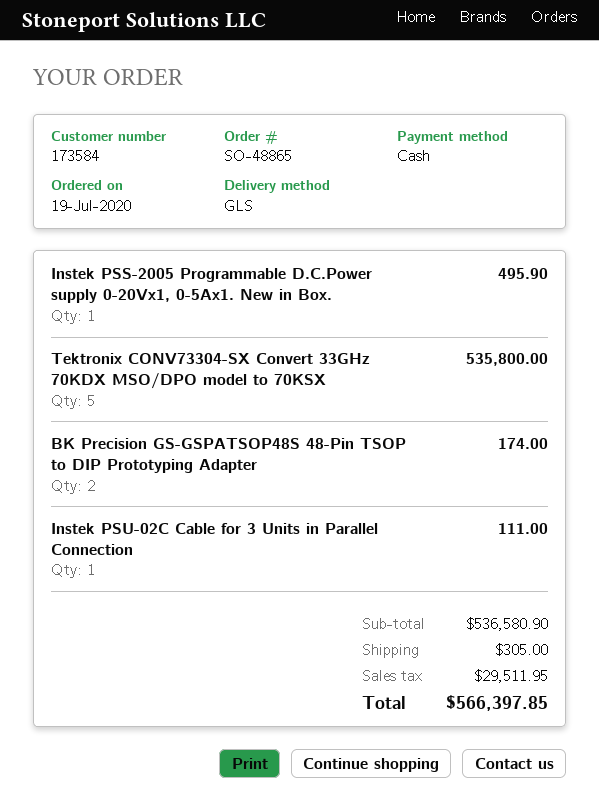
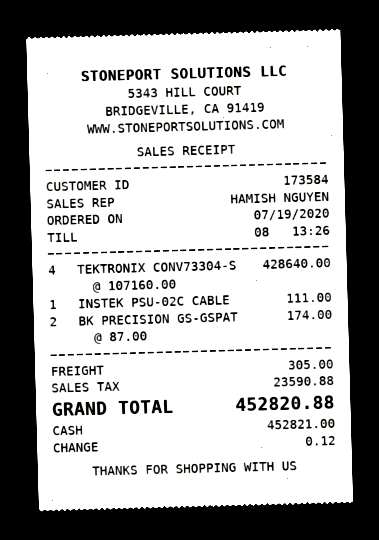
Instek PSS-2005 Programmable D.C.Power supply 0-20Vx1, 0-5Ax1. New in Box.: 1 for 495.90 -> none
Tektronix CONV73304-SX Convert 33GHz 70KDX MSO/DPO model to 70KSX: 5 for 535800.00 -> 4 for 428640.00
tax: 29511.95 -> 23590.88
total: 566397.85 -> 452820.88

